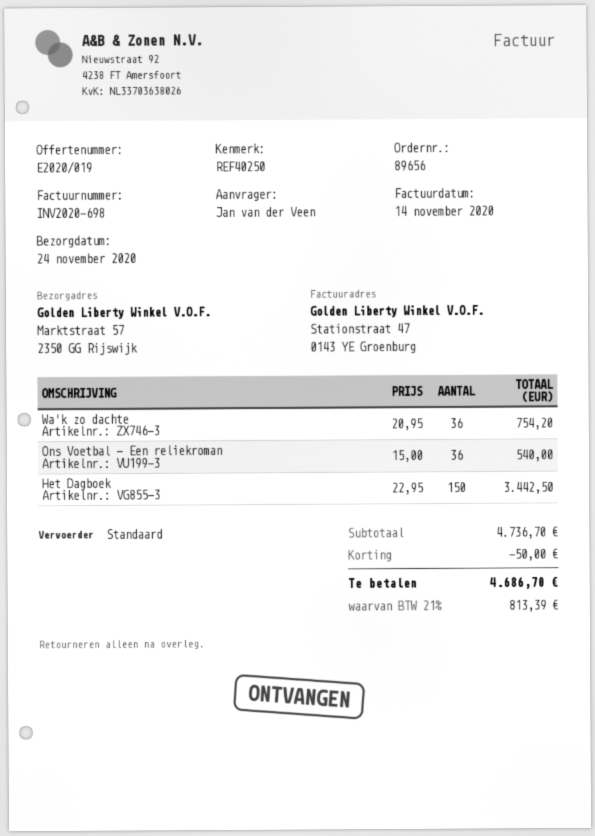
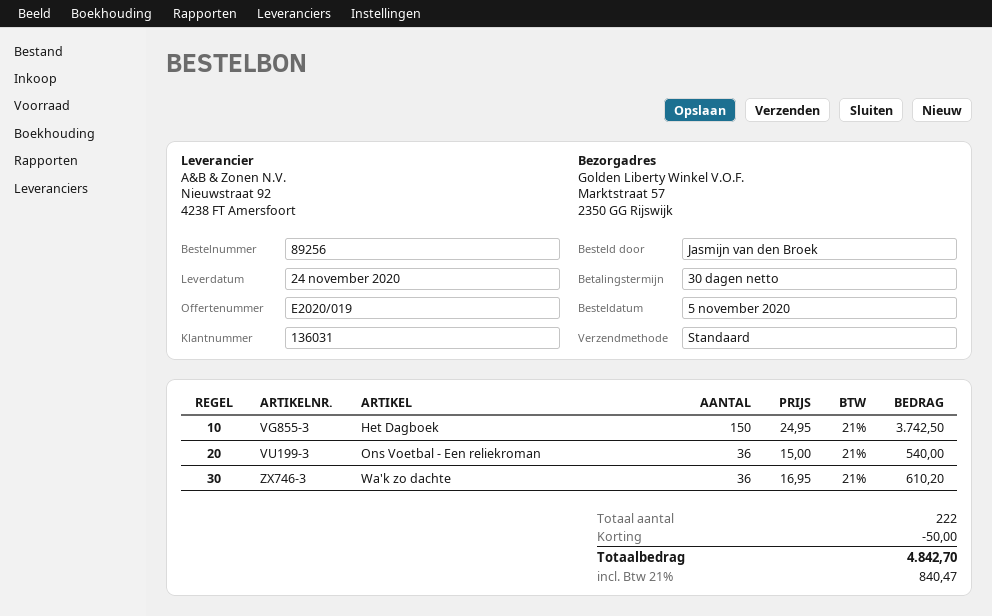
order number: 89656 -> 89256
ordered by: Jan van der Veen -> Jasmijn van den Broek
Wa'k zo dachte: 36 x 20.95 = 754.20 -> 36 x 16.95 = 610.20
Het Dagboek: 150 x 22.95 = 3442.50 -> 150 x 24.95 = 3742.50
tax: 21% = 813.39 -> 21% = 840.47
total: 4686.70 -> 4842.70

